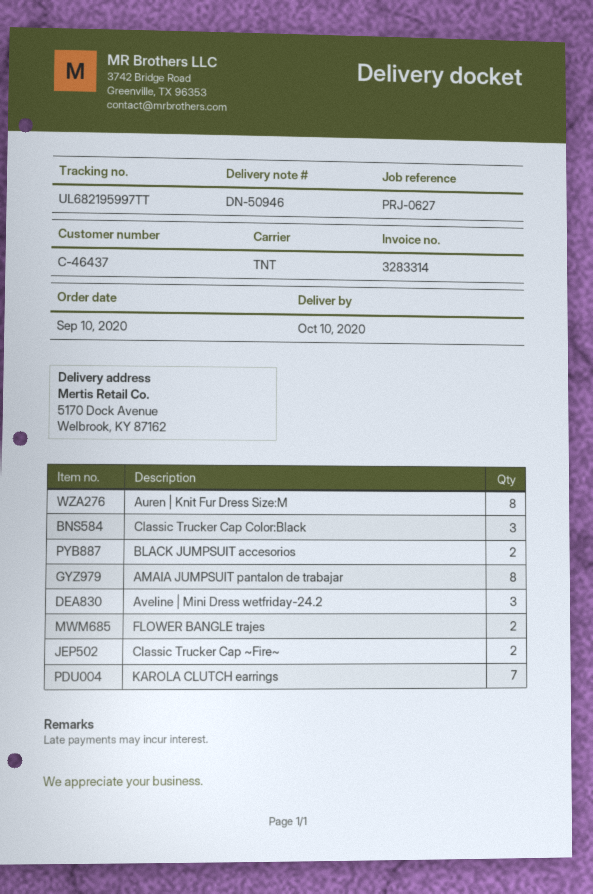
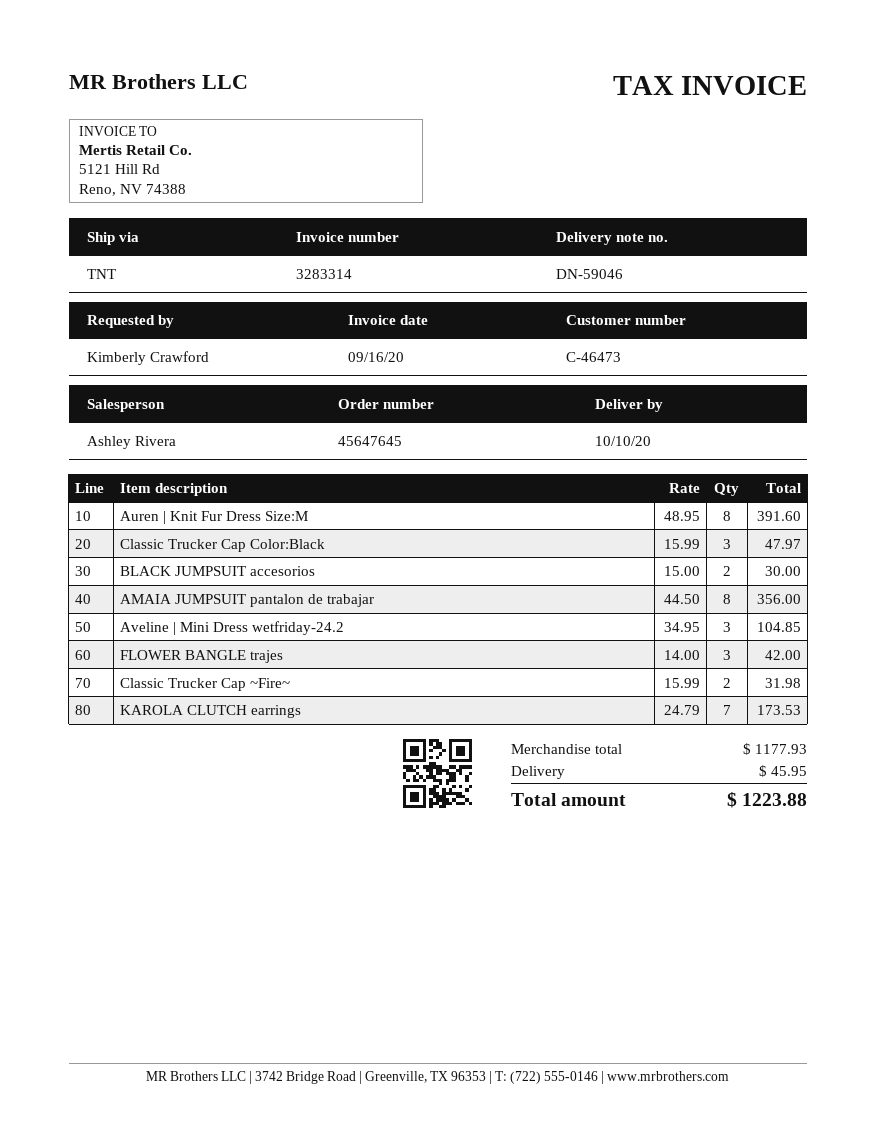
delivery note number: DN-50946 -> DN-59046
customer number: C-46437 -> C-46473
FLOWER BANGLE trajes: 2 -> 3

